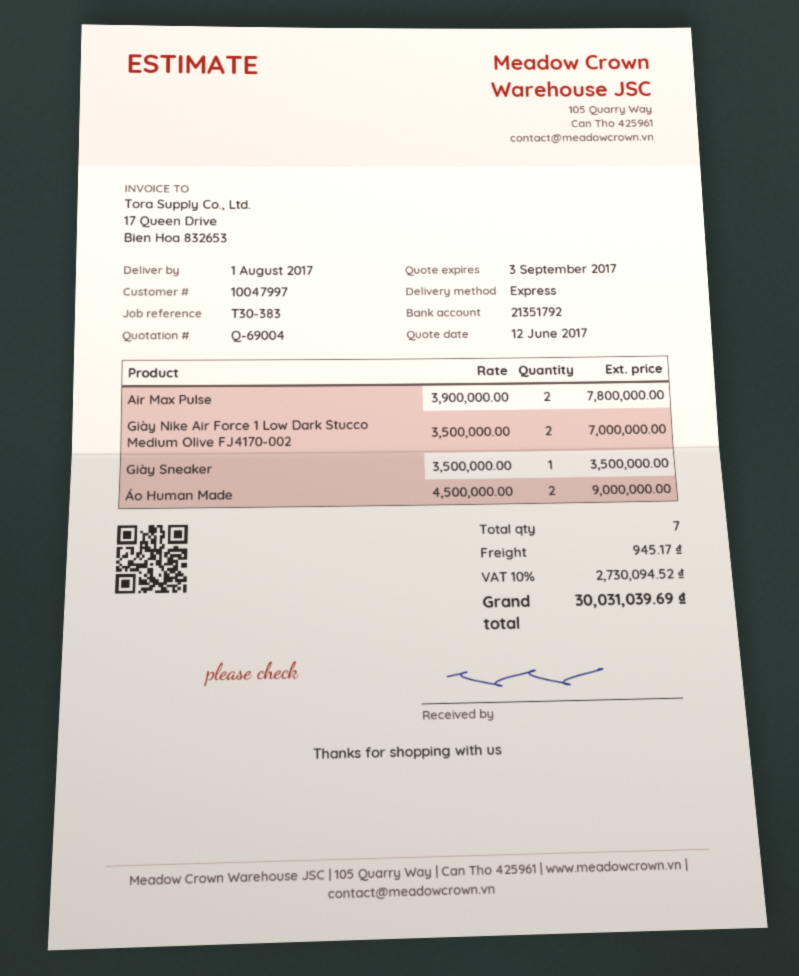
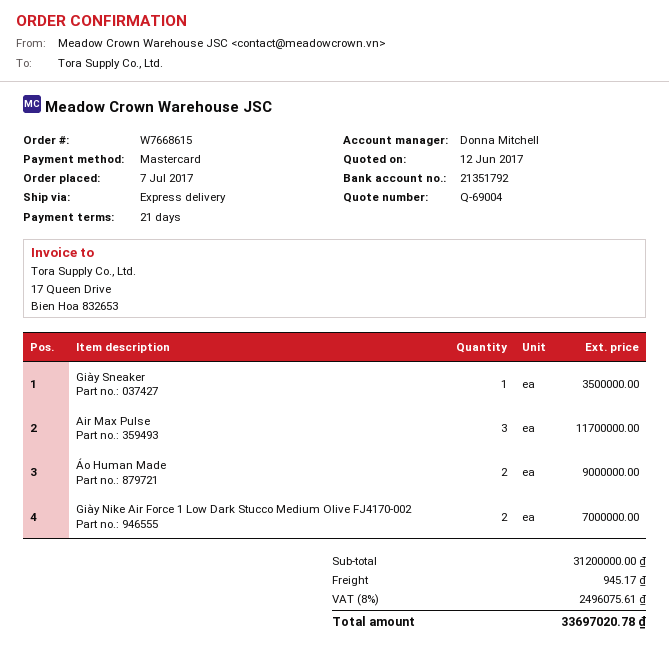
Air Max Pulse: 2 for 7800000.00 -> 3 for 11700000.00
tax: 10% = 2730094.52 -> 8% = 2496075.61
total: 30031039.69 -> 33697020.78

